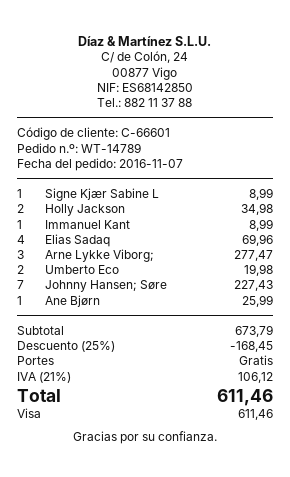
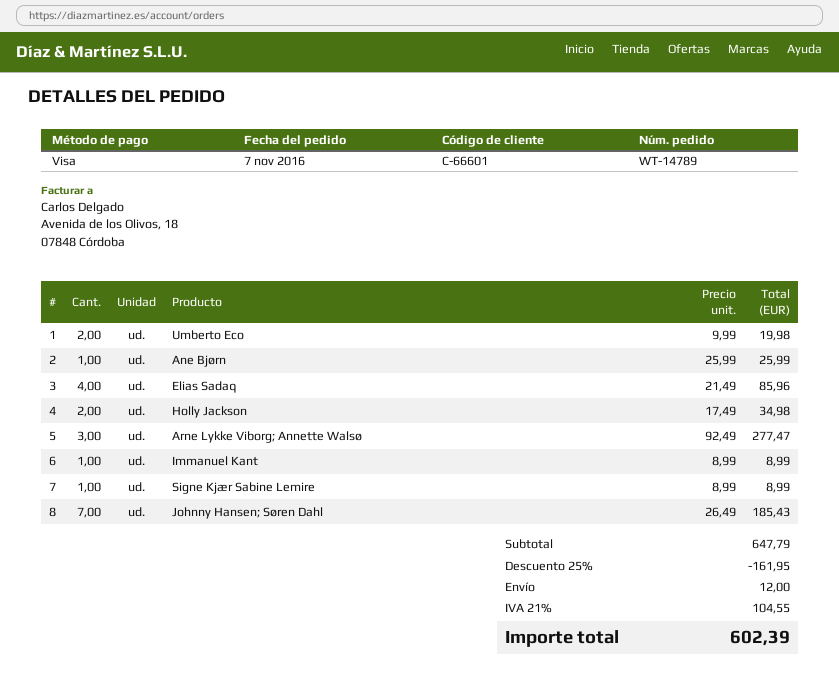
Elias Sadaq: 4 for 69.96 -> 4 for 85.96
Johnny Hansen; Søre: 7 for 227.43 -> 7 for 185.43
subtotal: 673.79 -> 647.79
discount: 25% = 168.45 -> 25% = 161.95
shipping: 0.00 -> 12.00
tax: 21% = 106.12 -> 21% = 104.55
total: 611.46 -> 602.39

